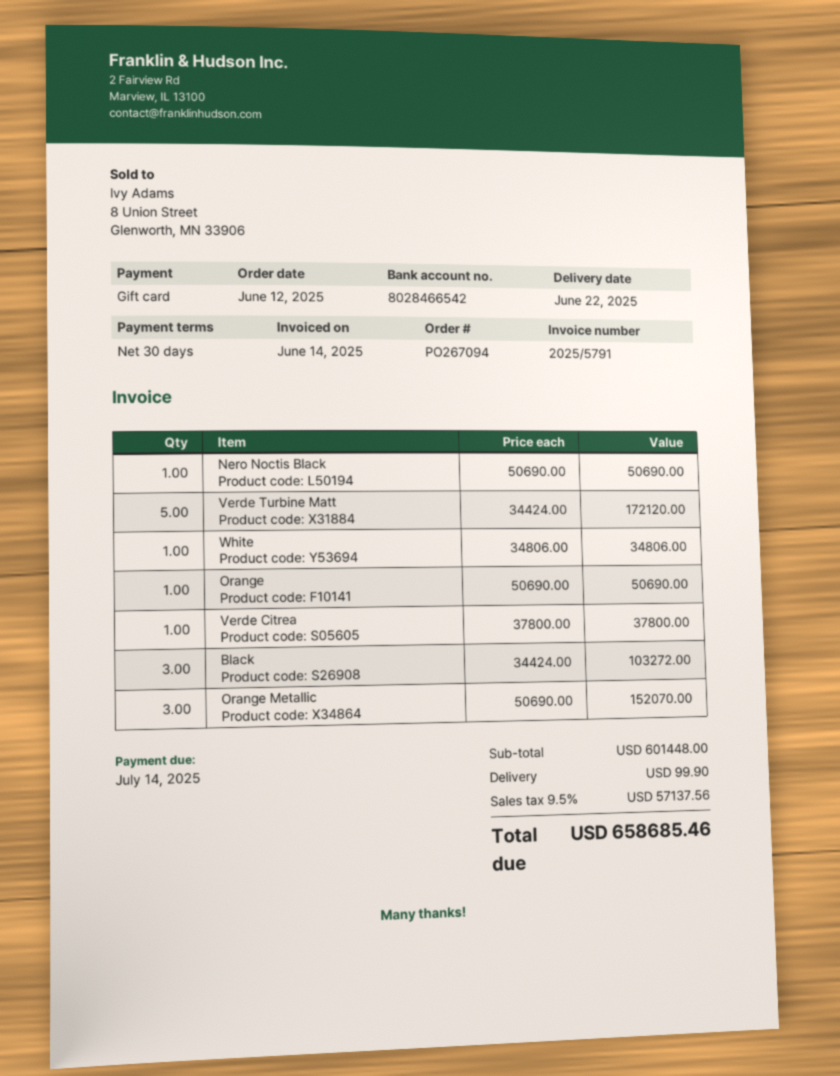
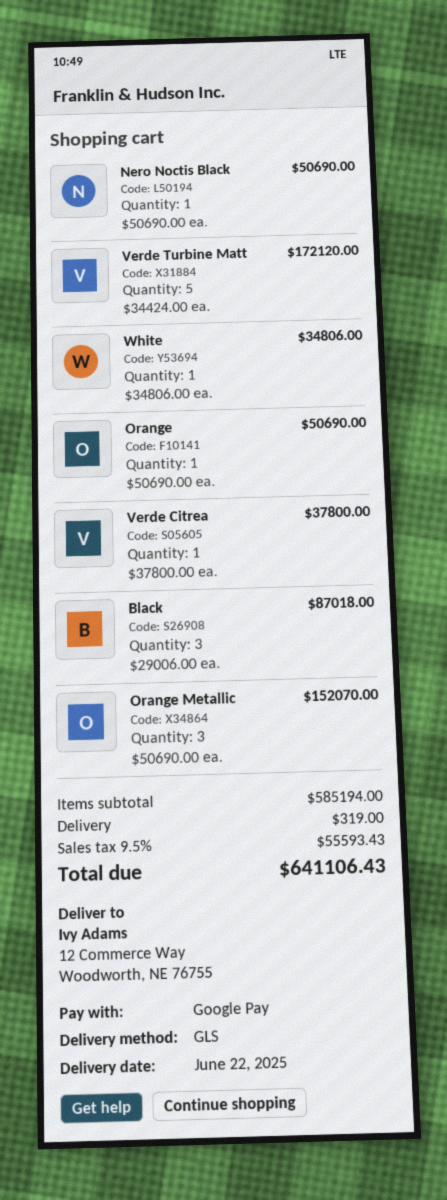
payment method: gift card -> Google Pay
Black: 3 x 34424.00 = 103272.00 -> 3 x 29006.00 = 87018.00
subtotal: 601448.00 -> 585194.00
shipping: 99.90 -> 319.00
tax: 9.5% = 57137.56 -> 9.5% = 55593.43
total: 658685.46 -> 641106.43

